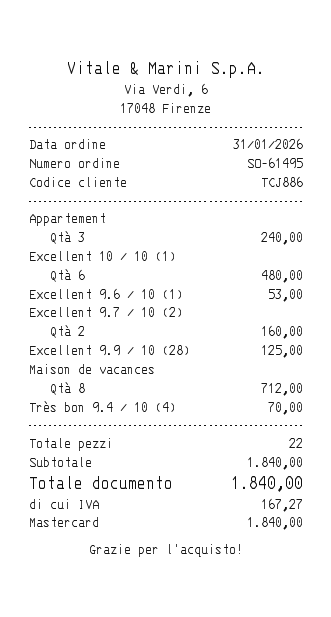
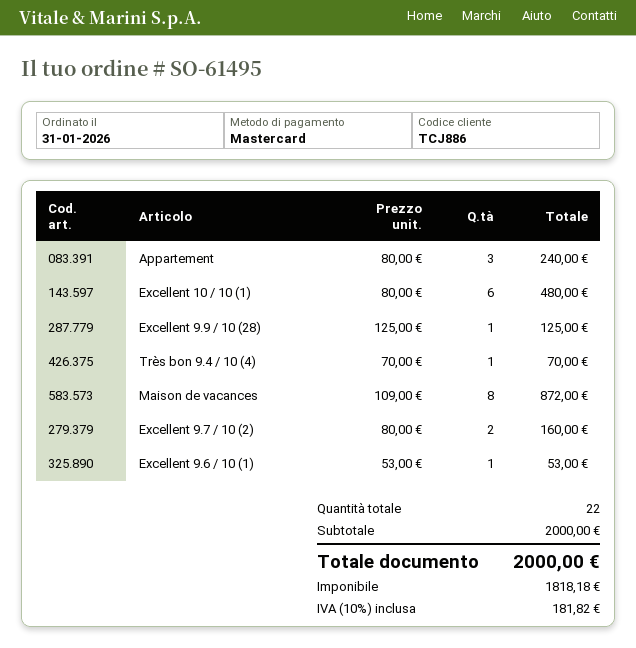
Maison de vacances: 8 for 712.00 -> 8 for 872.00
subtotal: 1840.00 -> 2000.00
tax: 167.27 -> 181.82
total: 1840.00 -> 2000.00

